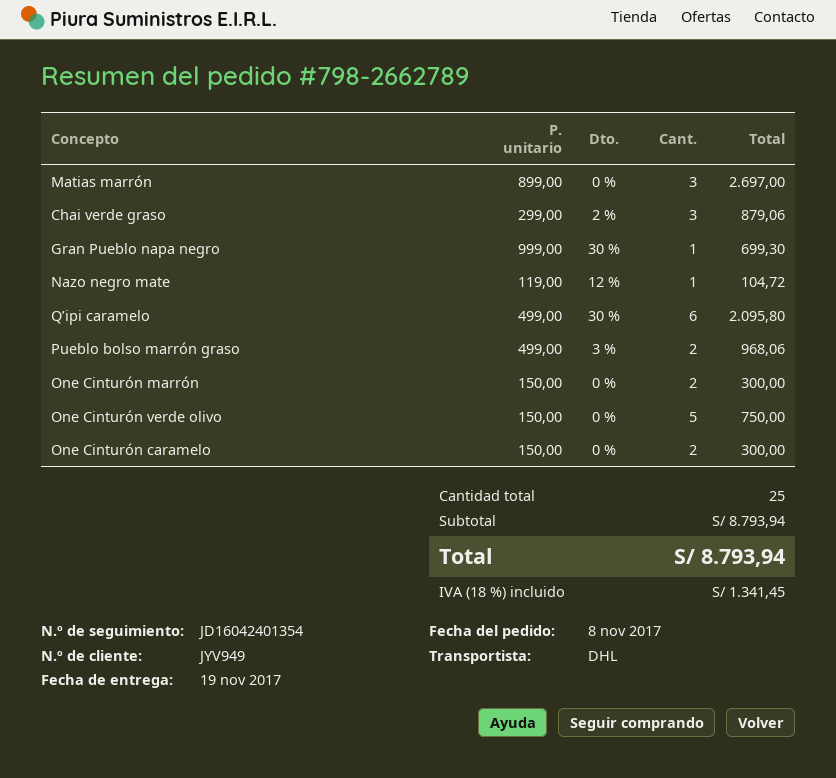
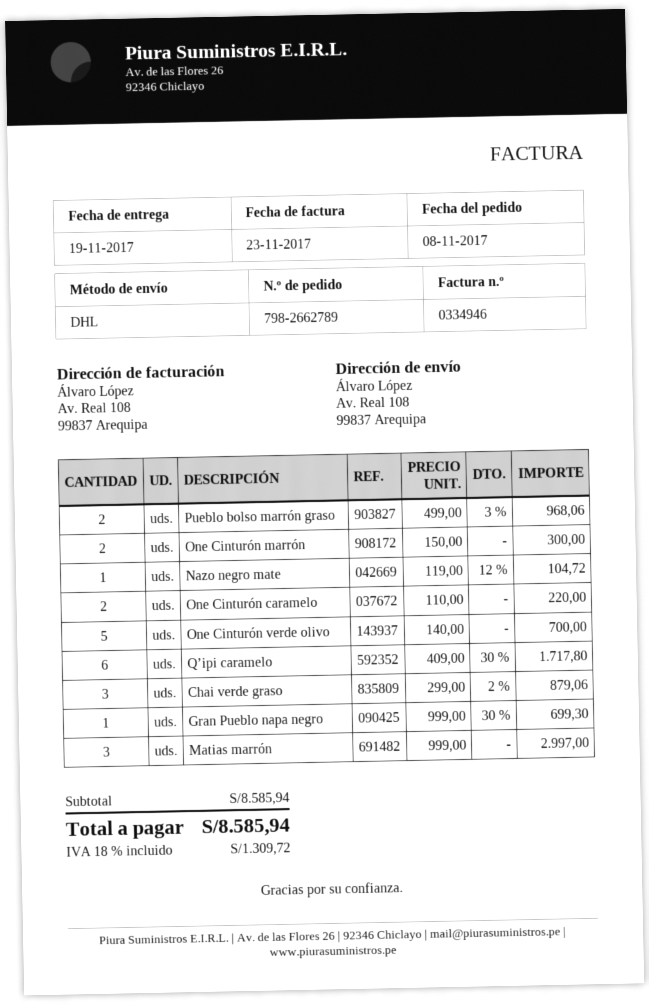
Matias marrón: 3 x 899.00 = 2697.00 -> 3 x 999.00 = 2997.00
Q’ipi caramelo: 6 x 499.00 - 30% = 2095.80 -> 6 x 409.00 - 30% = 1717.80
One Cinturón verde olivo: 5 x 150.00 = 750.00 -> 5 x 140.00 = 700.00
One Cinturón caramelo: 2 x 150.00 = 300.00 -> 2 x 110.00 = 220.00
subtotal: 8793.94 -> 8585.94
tax: 18% = 1341.45 -> 18% = 1309.72
total: 8793.94 -> 8585.94

